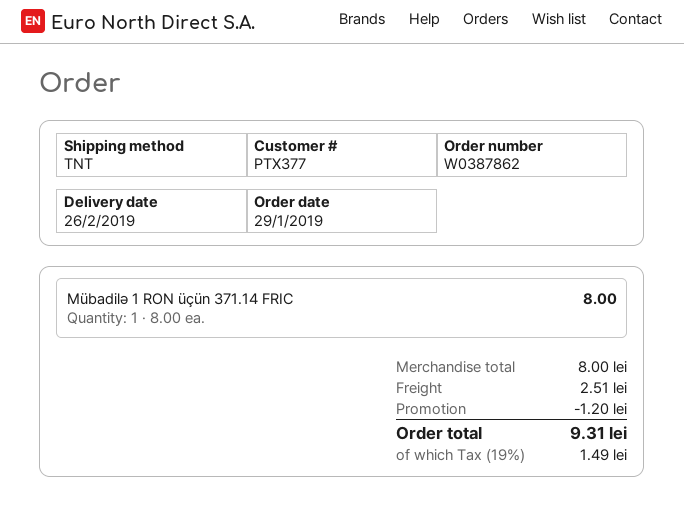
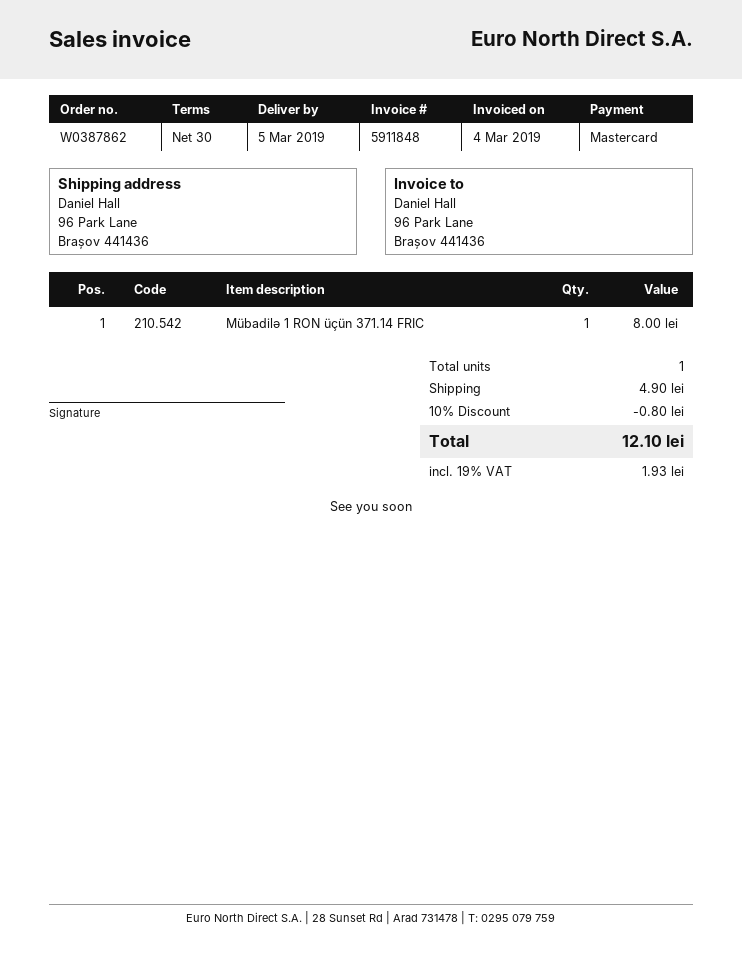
delivery date: 2019-02-26 -> 2019-03-05
discount: 1.20 -> 0.80
shipping: 2.51 -> 4.90
tax: 19% = 1.49 -> 19% = 1.93
total: 9.31 -> 12.10

